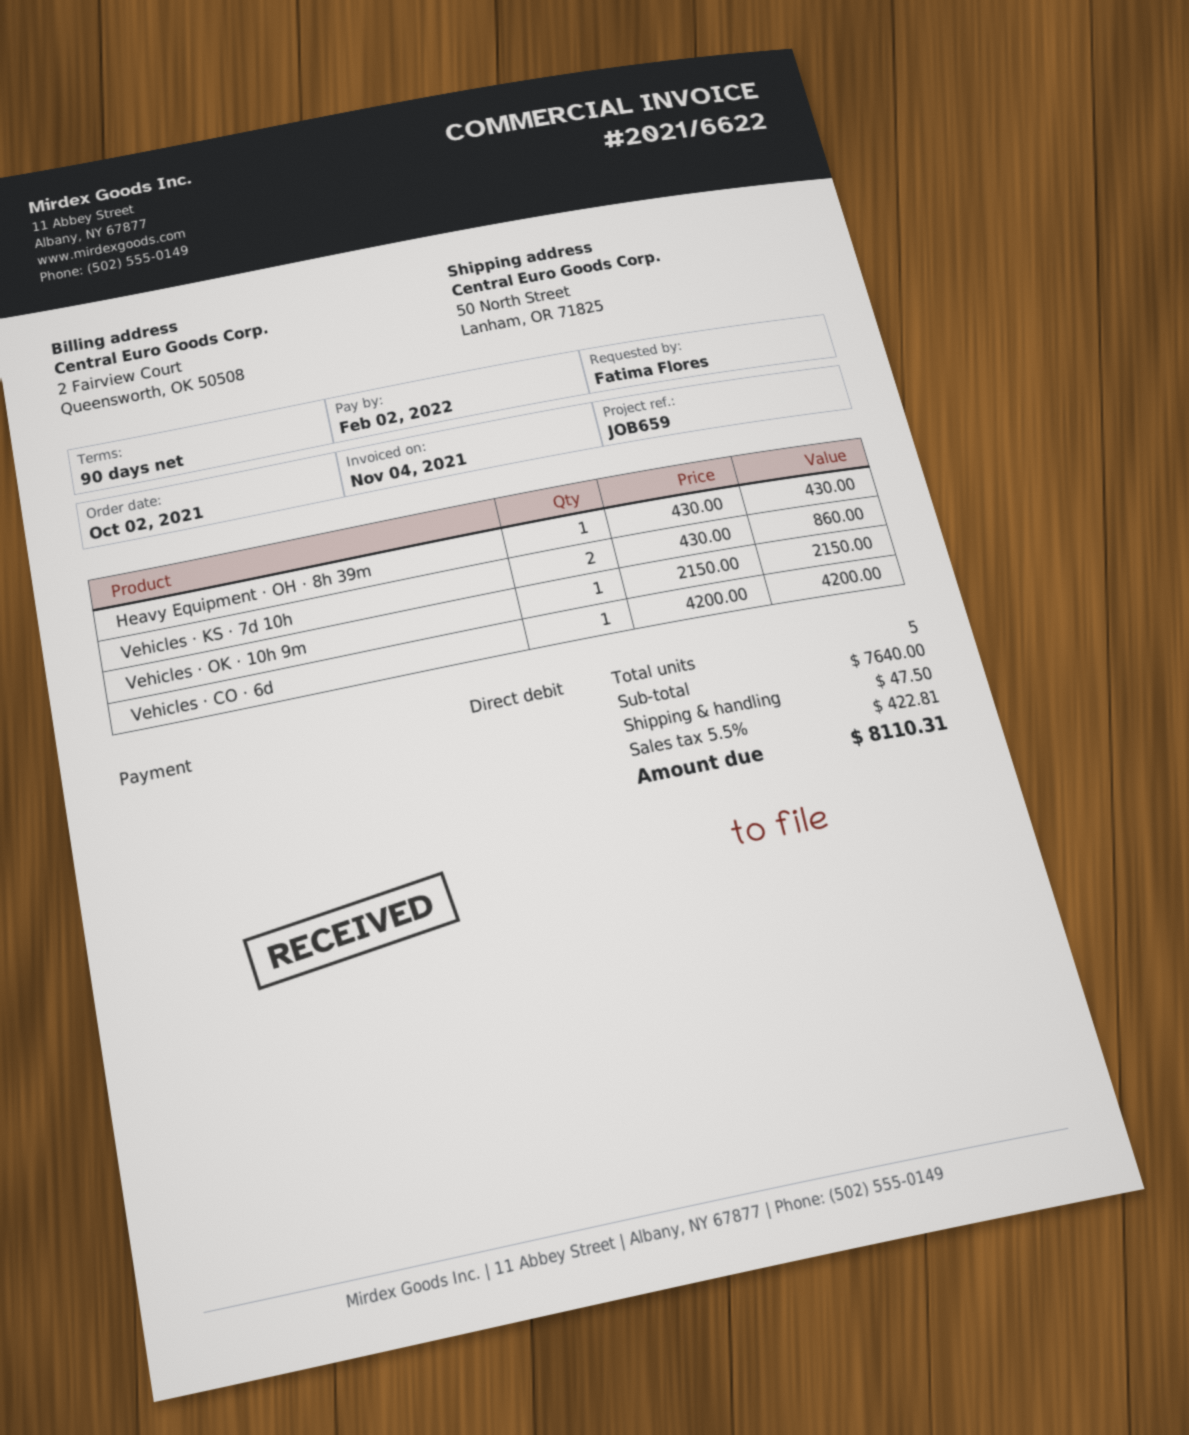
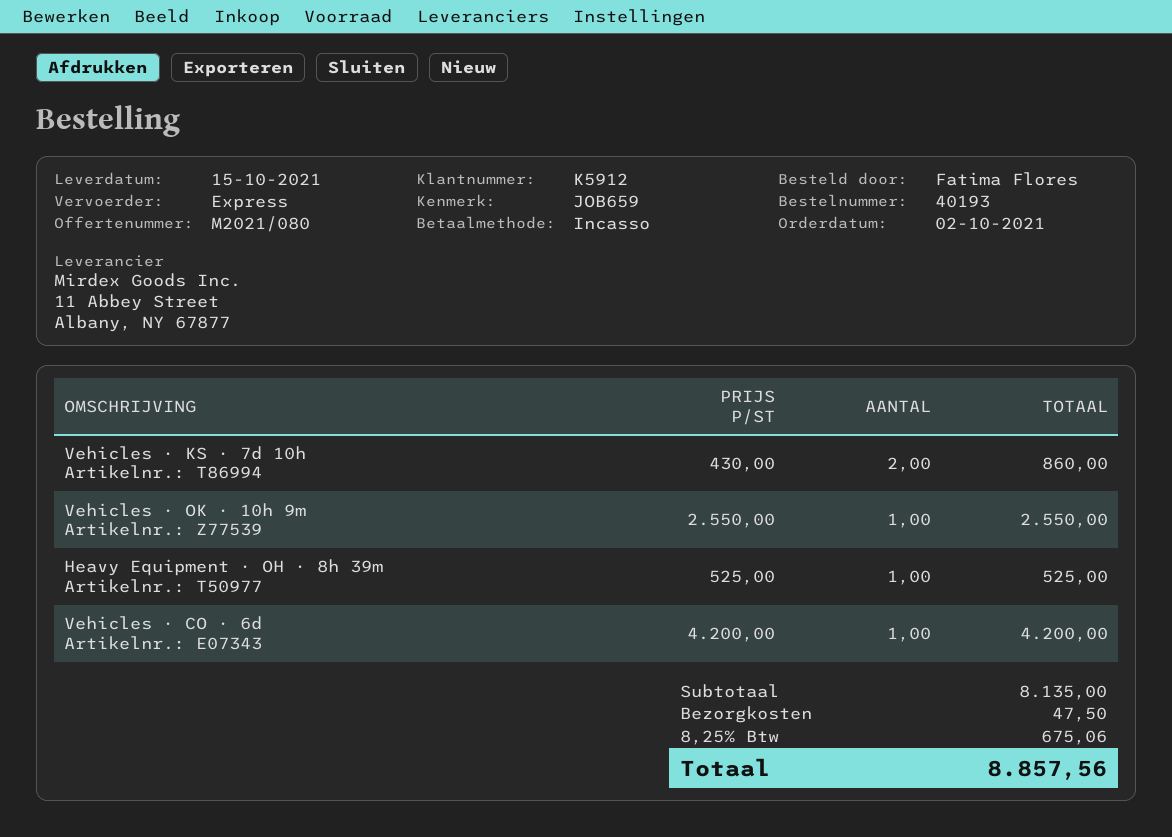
Heavy Equipment · OH · 8h 39m: 1 x 430.00 = 430.00 -> 1 x 525.00 = 525.00
Vehicles · OK · 10h 9m: 1 x 2150.00 = 2150.00 -> 1 x 2550.00 = 2550.00
subtotal: 7640.00 -> 8135.00
tax: 5.5% = 422.81 -> 8.25% = 675.06
total: 8110.31 -> 8857.56

